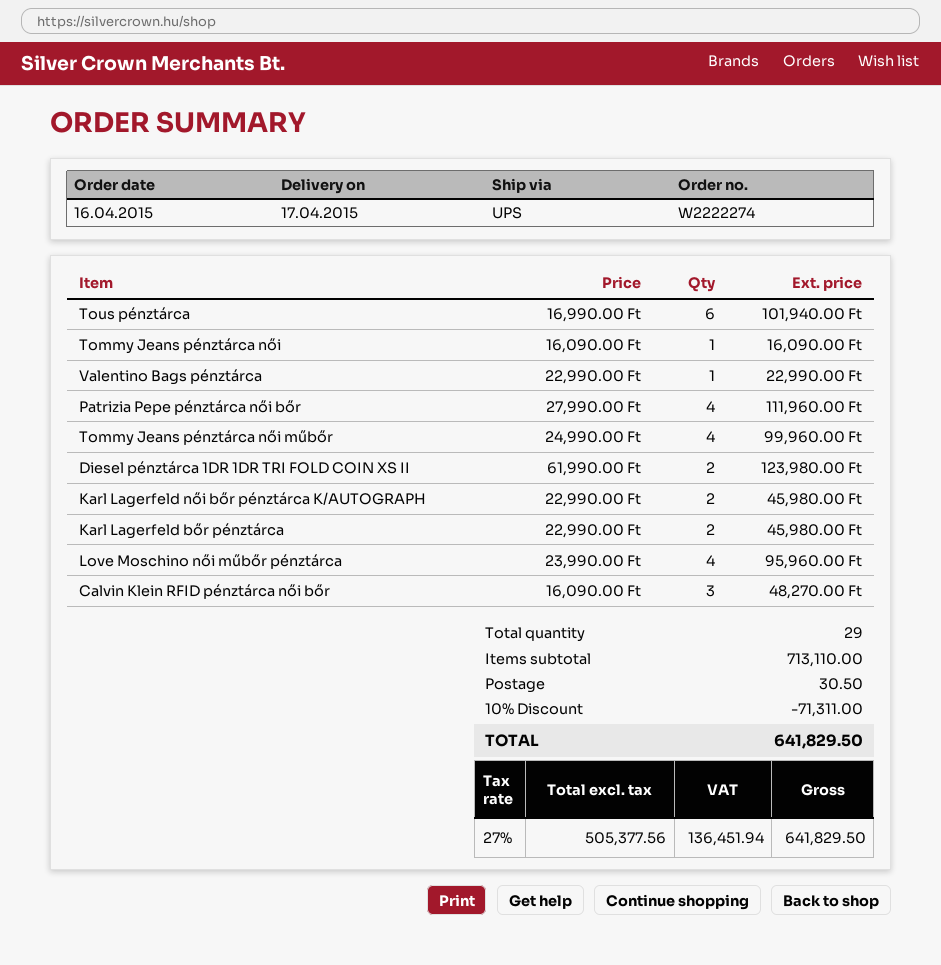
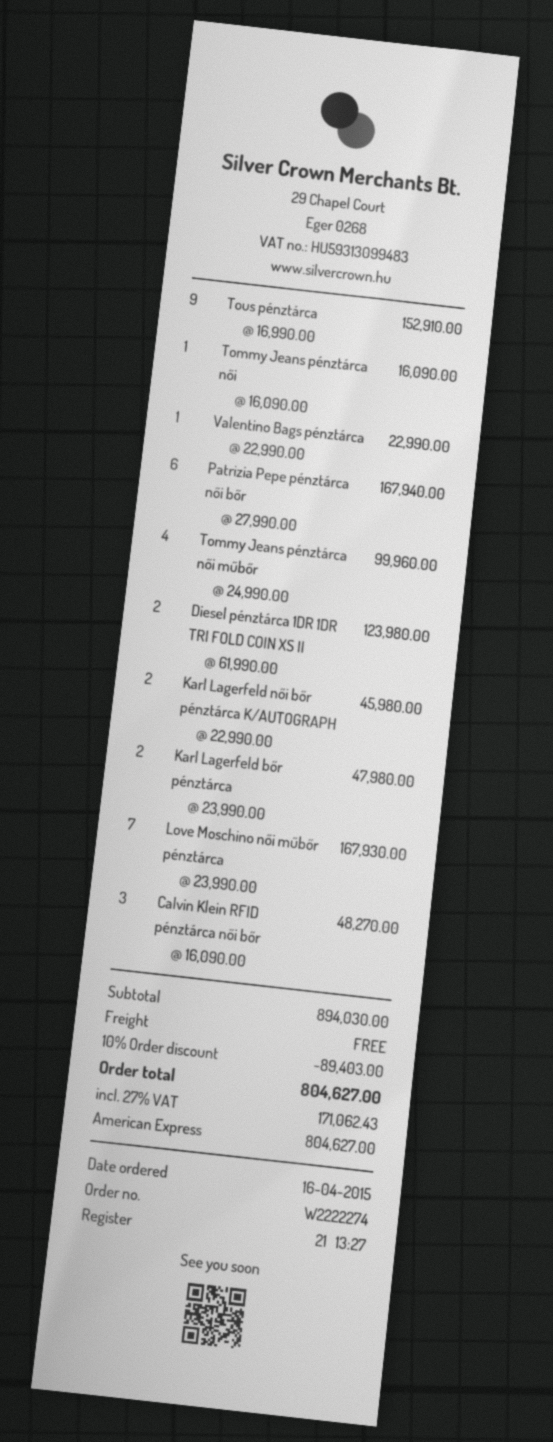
Tous pénztárca: 6 x 16990.00 = 101940.00 -> 9 x 16990.00 = 152910.00
Patrizia Pepe pénztárca női bőr: 4 x 27990.00 = 111960.00 -> 6 x 27990.00 = 167940.00
Karl Lagerfeld bőr pénztárca: 2 x 22990.00 = 45980.00 -> 2 x 23990.00 = 47980.00
Love Moschino női műbőr pénztárca: 4 x 23990.00 = 95960.00 -> 7 x 23990.00 = 167930.00
subtotal: 713110.00 -> 894030.00
discount: 10% = 71311.00 -> 10% = 89403.00
shipping: 30.50 -> 0.00
tax: 27% = 136451.94 -> 27% = 171062.43
total: 641829.50 -> 804627.00

